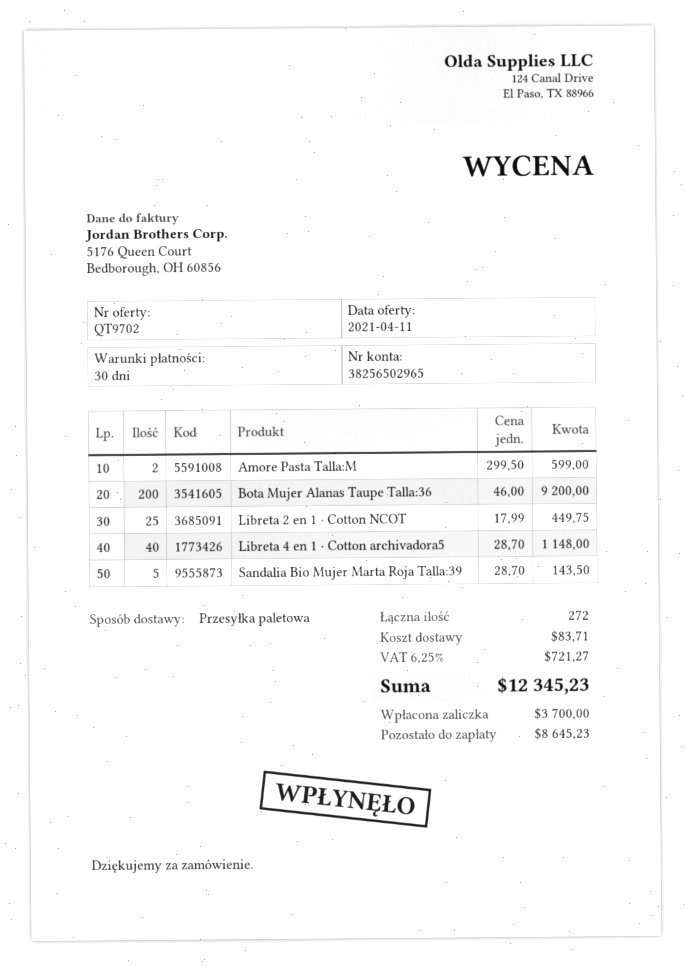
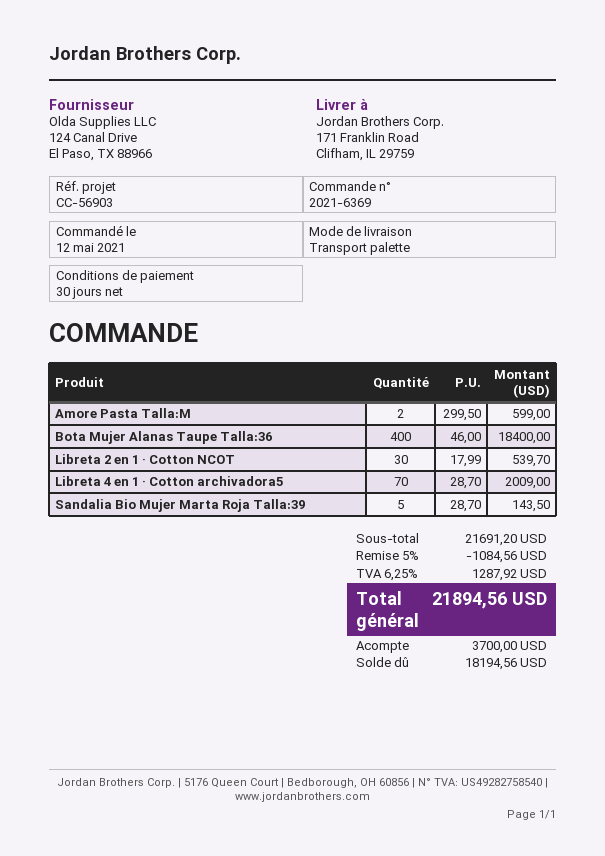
Bota Mujer Alanas Taupe Talla:36: 200 x 46.00 = 9200.00 -> 400 x 46.00 = 18400.00
Libreta 2 en 1 · Cotton NCOT: 25 x 17.99 = 449.75 -> 30 x 17.99 = 539.70
Libreta 4 en 1 · Cotton archivadora5: 40 x 28.70 = 1148.00 -> 70 x 28.70 = 2009.00
discount: none -> 5% = 1084.56
shipping: 83.71 -> none
tax: 6.25% = 721.27 -> 6.25% = 1287.92
total: 12345.23 -> 21894.56
balance: 8645.23 -> 18194.56

